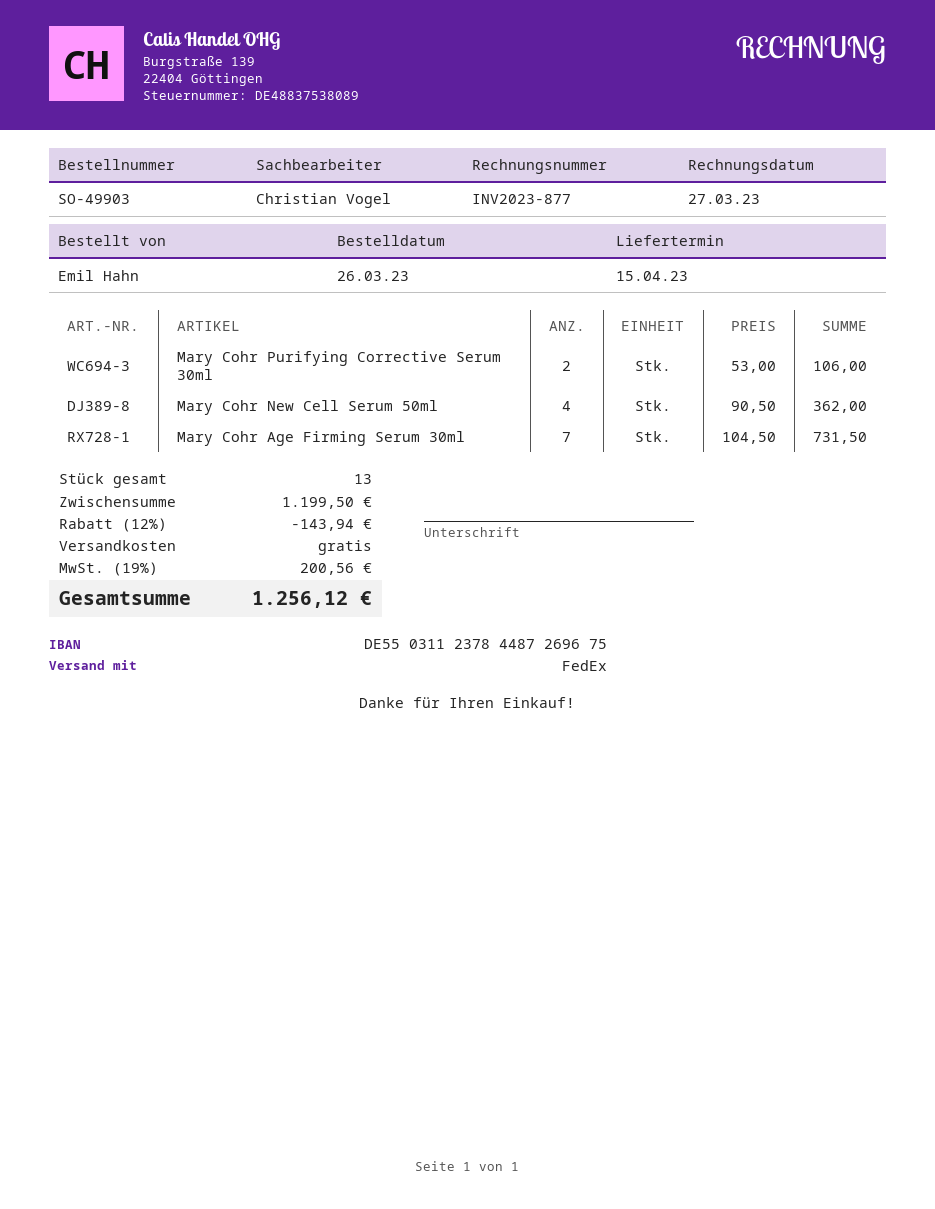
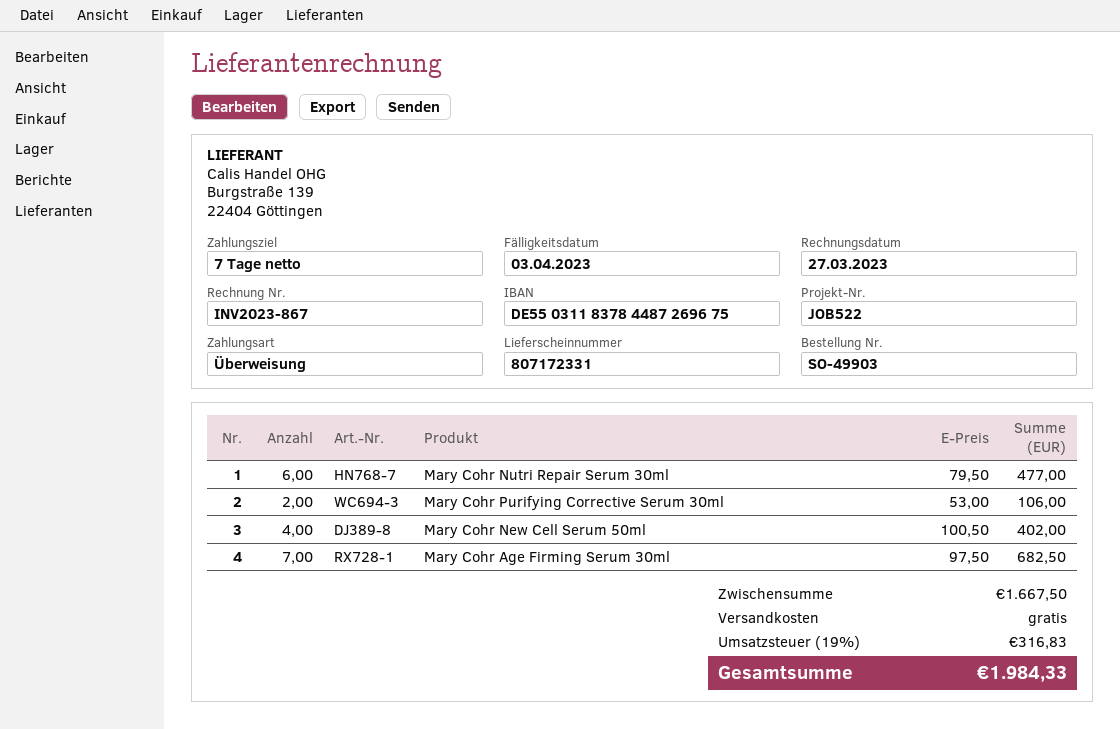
invoice number: INV2023-877 -> INV2023-867
bank account: DE55031123784487269675 -> DE55031183784487269675
Mary Cohr New Cell Serum 50ml: 4 x 90.50 = 362.00 -> 4 x 100.50 = 402.00
Mary Cohr Age Firming Serum 30ml: 7 x 104.50 = 731.50 -> 7 x 97.50 = 682.50
Mary Cohr Nutri Repair Serum 30ml: none -> 6 x 79.50 = 477.00
subtotal: 1199.50 -> 1667.50
discount: 12% = 143.94 -> none
tax: 19% = 200.56 -> 19% = 316.83
total: 1256.12 -> 1984.33

